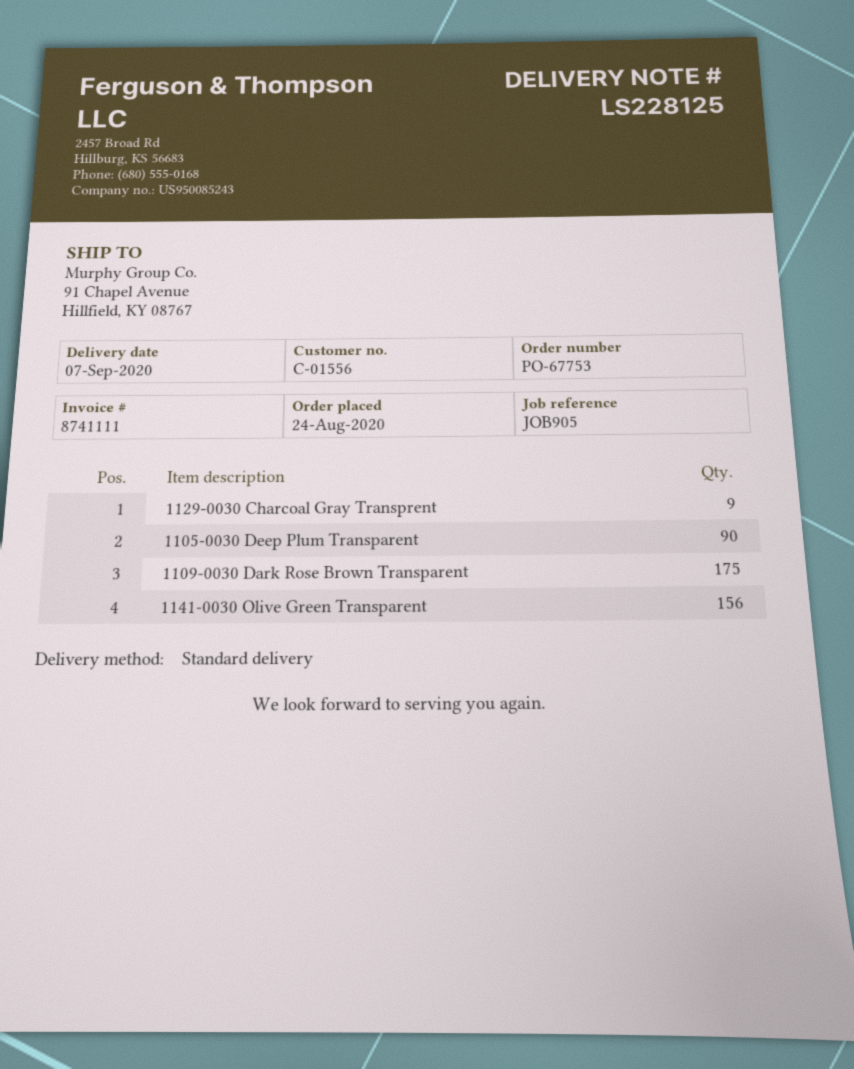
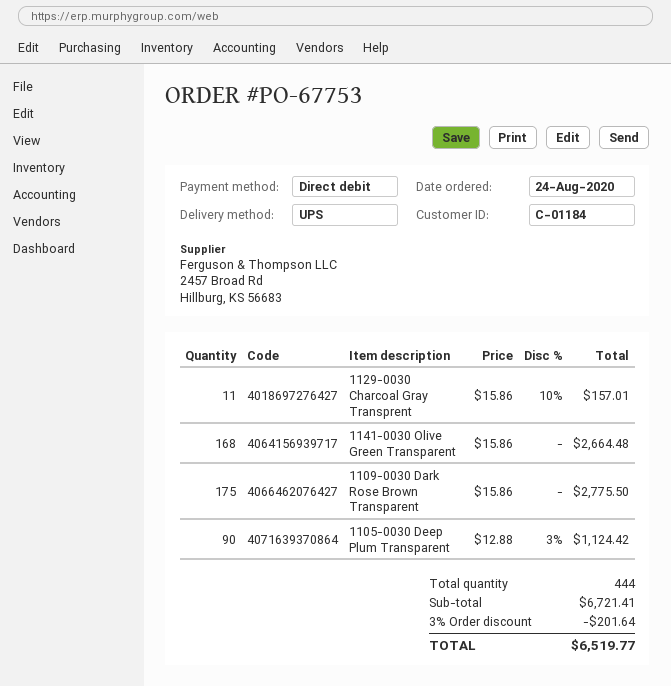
customer number: C-01556 -> C-01184
shipping method: standard -> UPS
1129-0030 Charcoal Gray Transprent: 9 -> 11
1141-0030 Olive Green Transparent: 156 -> 168

